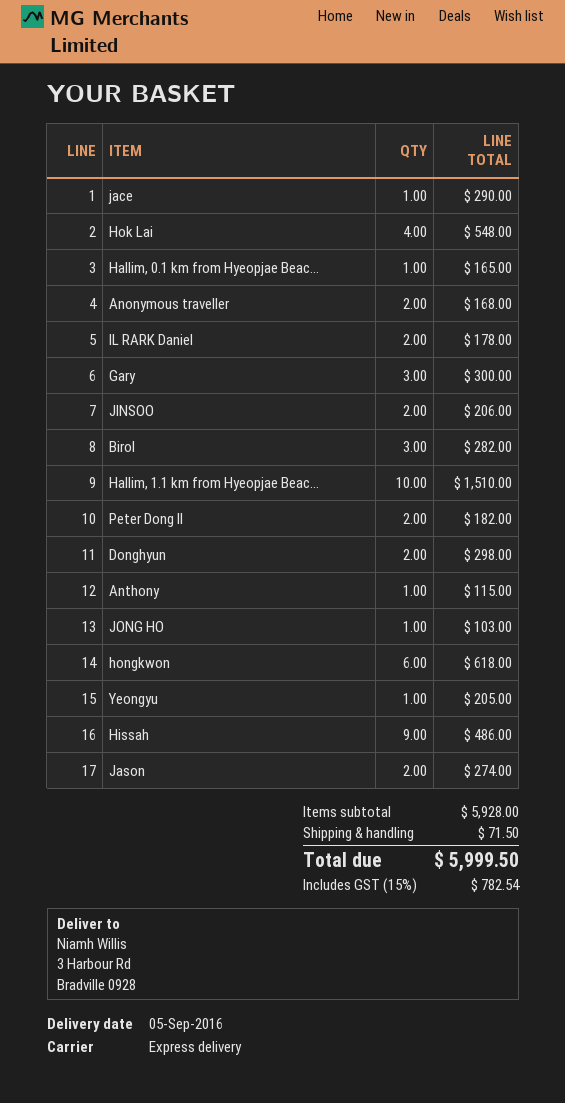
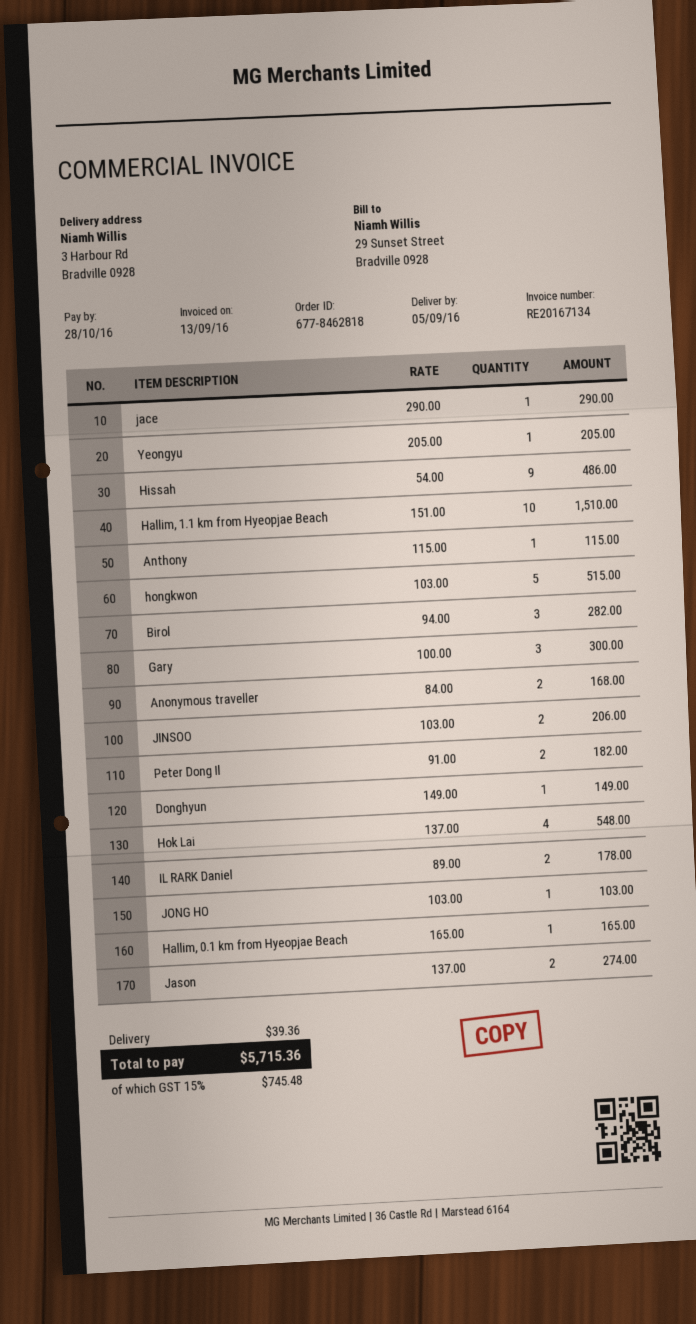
Donghyun: 2 for 298.00 -> 1 for 149.00
hongkwon: 6 for 618.00 -> 5 for 515.00
shipping: 71.50 -> 39.36
tax: 15% = 782.54 -> 15% = 745.48
total: 5999.50 -> 5715.36

